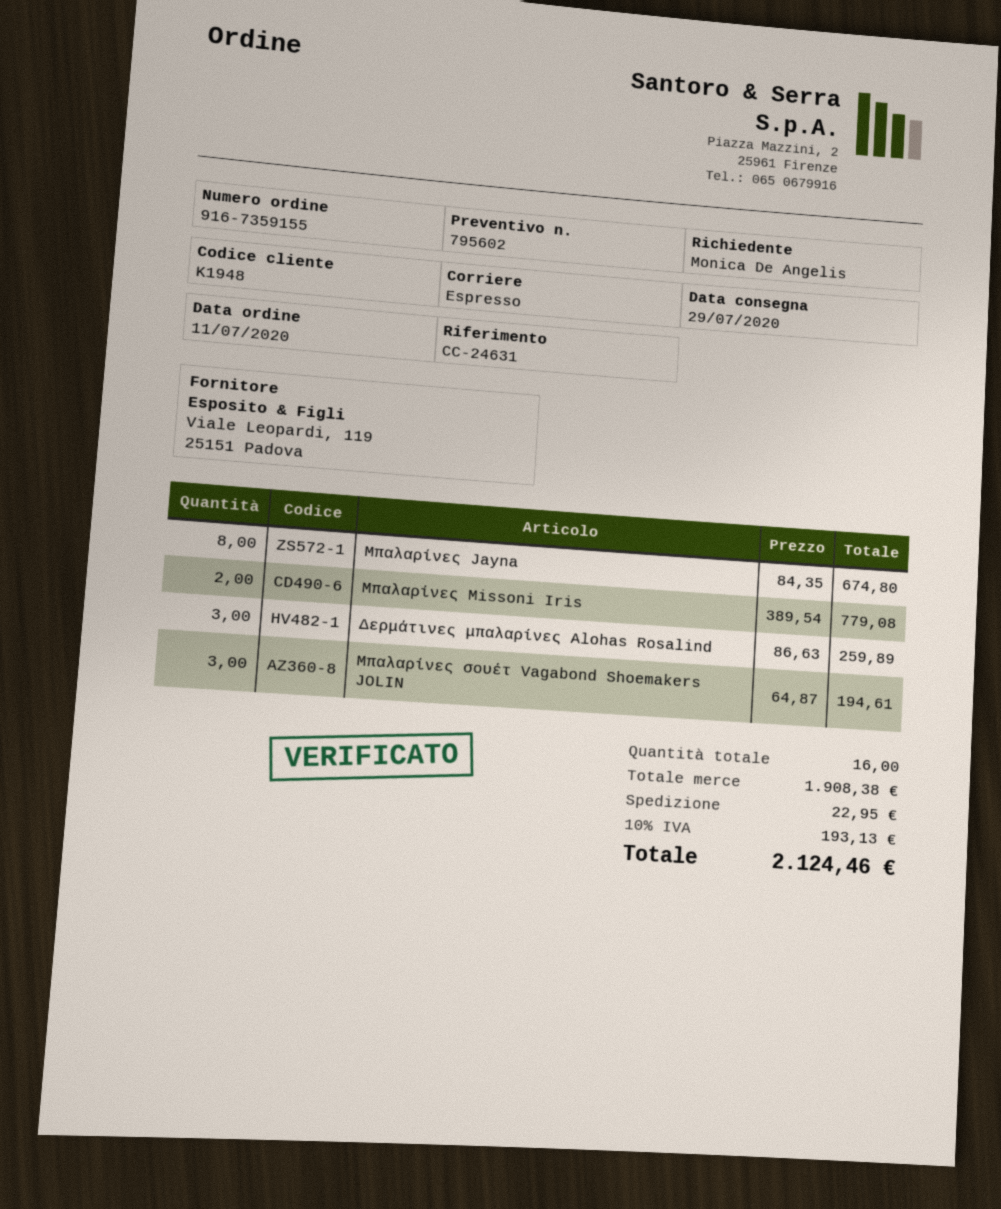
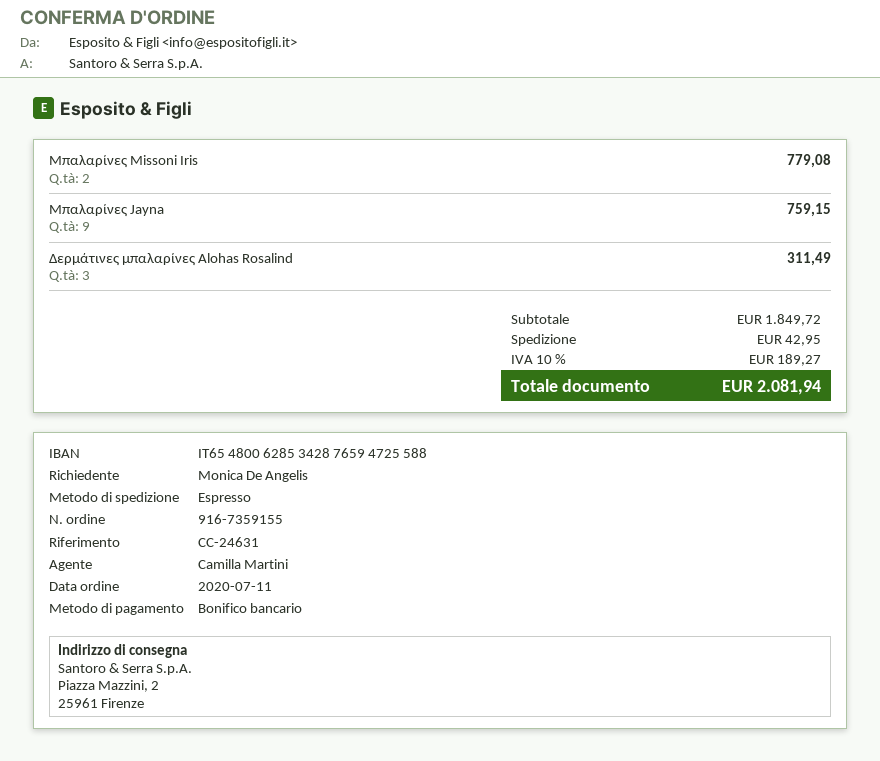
Μπαλαρίνες Jayna: 8 for 674.80 -> 9 for 759.15
Δερμάτινες μπαλαρίνες Alohas Rosalind: 3 for 259.89 -> 3 for 311.49
Μπαλαρίνες σουέτ Vagabond Shoemakers JOLIN: 3 for 194.61 -> none
subtotal: 1908.38 -> 1849.72
shipping: 22.95 -> 42.95
tax: 10% = 193.13 -> 10% = 189.27
total: 2124.46 -> 2081.94

